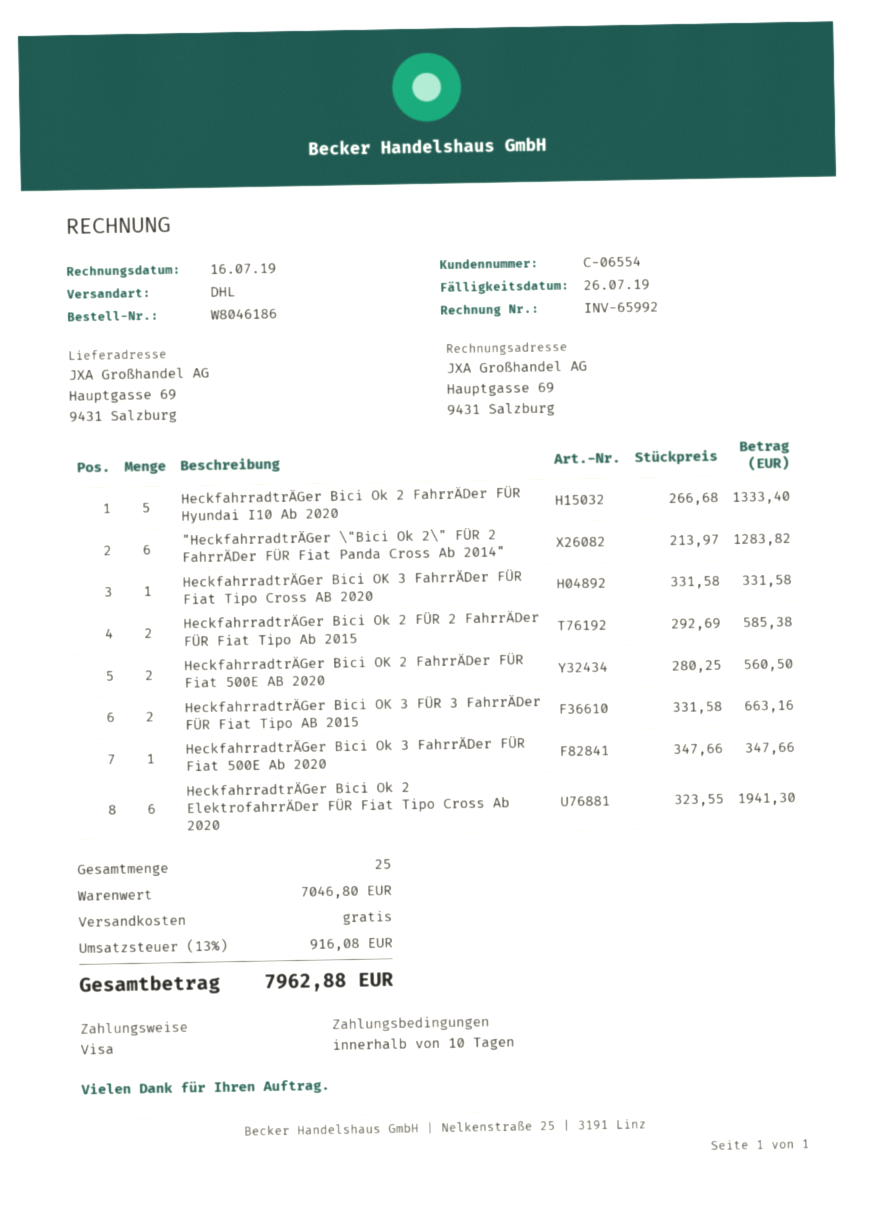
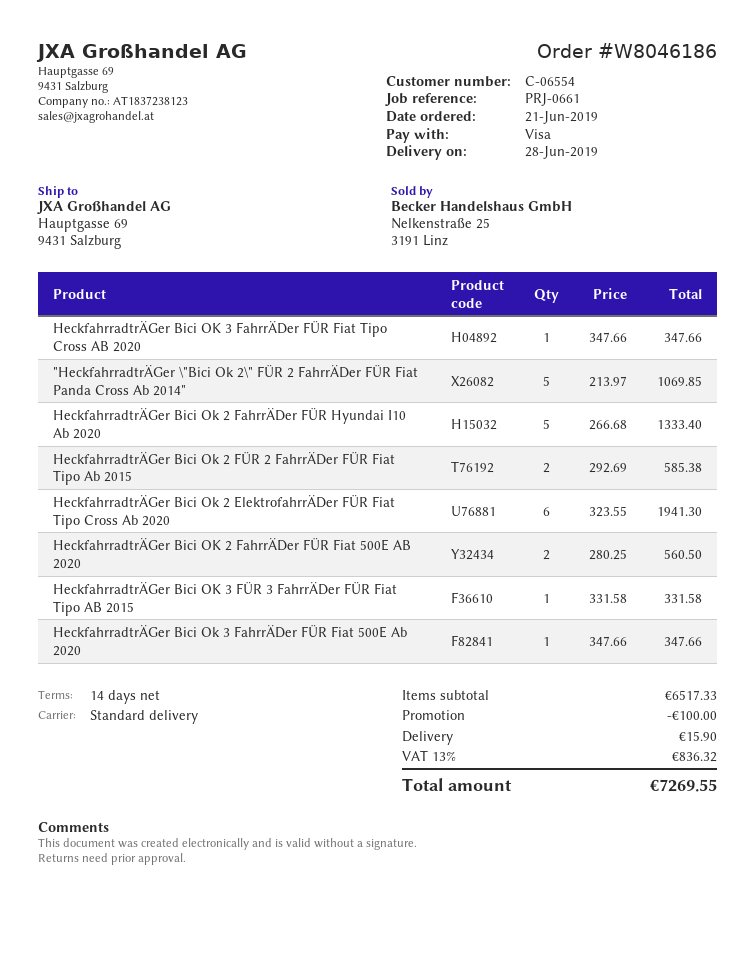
payment terms: 10 days -> 14 days
shipping method: DHL -> standard
"HeckfahrradtrÄGer \"Bici Ok 2\" FÜR 2 FahrrÄDer FÜR Fiat Panda Cross Ab 2014": 6 x 213.97 = 1283.82 -> 5 x 213.97 = 1069.85
HeckfahrradtrÄGer Bici OK 3 FahrrÄDer FÜR Fiat Tipo Cross AB 2020: 1 x 331.58 = 331.58 -> 1 x 347.66 = 347.66
HeckfahrradtrÄGer Bici OK 3 FÜR 3 FahrrÄDer FÜR Fiat Tipo AB 2015: 2 x 331.58 = 663.16 -> 1 x 331.58 = 331.58
subtotal: 7046.80 -> 6517.33
discount: none -> 100.00
shipping: 0.00 -> 15.90
tax: 13% = 916.08 -> 13% = 836.32
total: 7962.88 -> 7269.55

